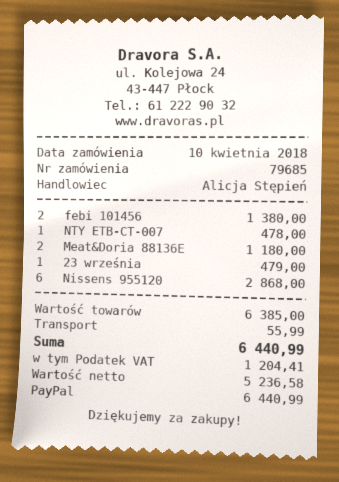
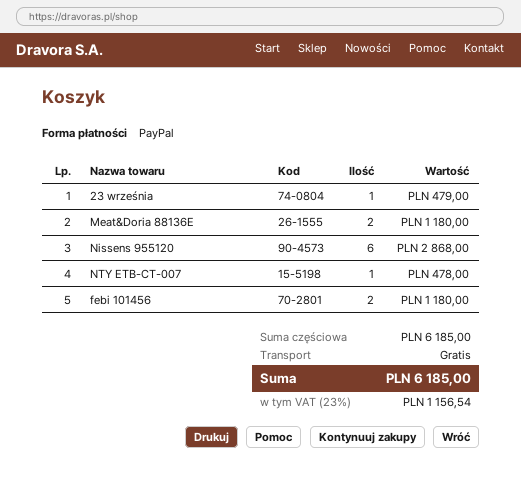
febi 101456: 2 for 1380.00 -> 2 for 1180.00
subtotal: 6385.00 -> 6185.00
shipping: 55.99 -> 0.00
tax: 1204.41 -> 1156.54
total: 6440.99 -> 6185.00

